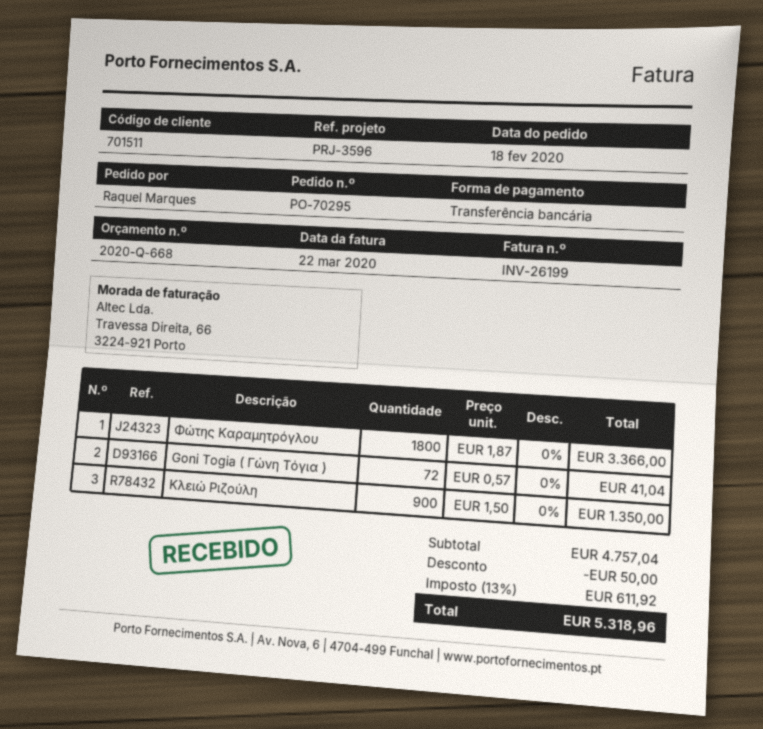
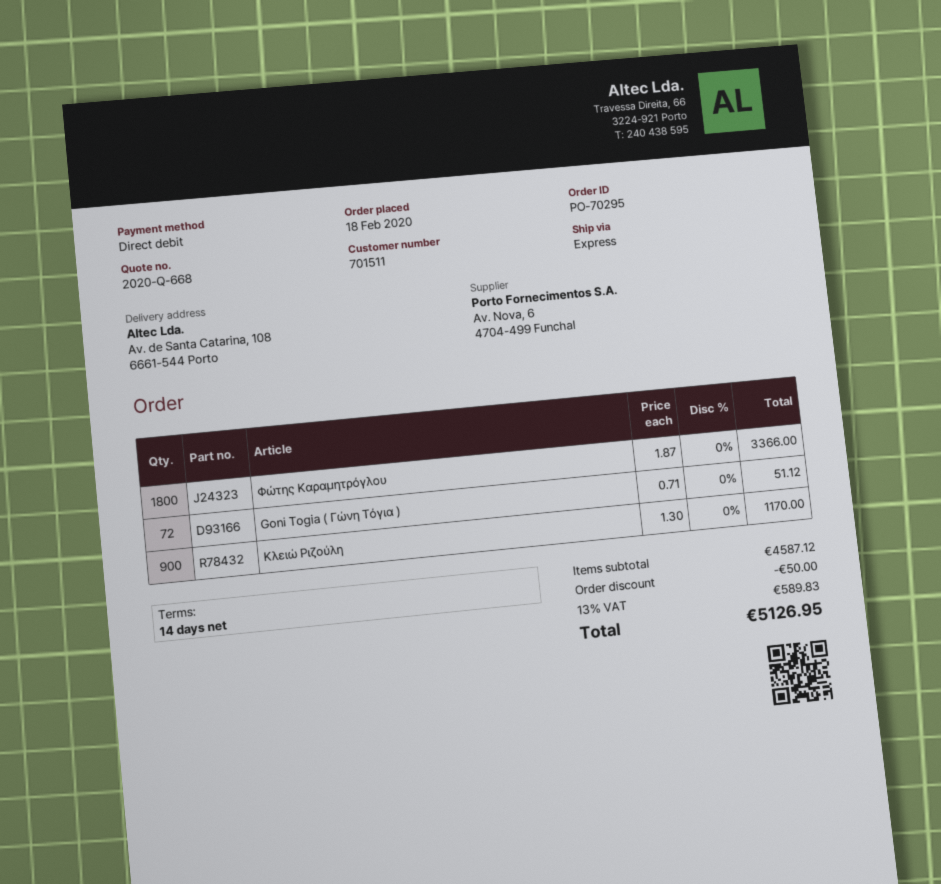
payment method: bank transfer -> direct debit
Goni Togia ( Γώνη Τόγια ): 72 x 0.57 = 41.04 -> 72 x 0.71 = 51.12
Κλειώ Ριζούλη: 900 x 1.50 = 1350.00 -> 900 x 1.30 = 1170.00
subtotal: 4757.04 -> 4587.12
tax: 13% = 611.92 -> 13% = 589.83
total: 5318.96 -> 5126.95

